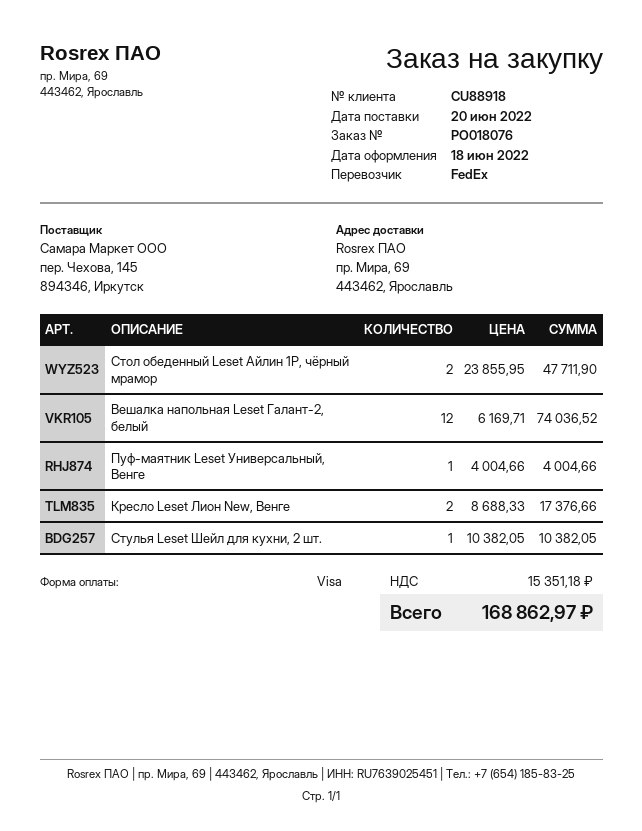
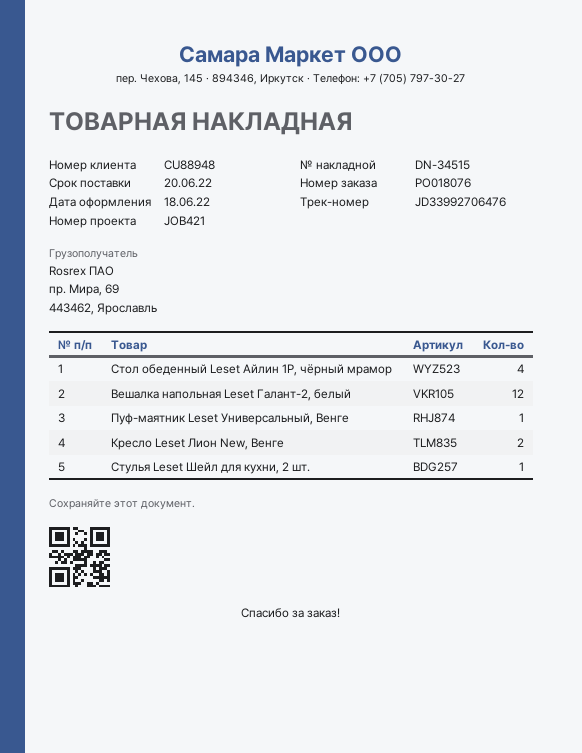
customer number: CU88918 -> CU88948
Стол обеденный Leset Айлин 1Р, чёрный мрамор: 2 -> 4

